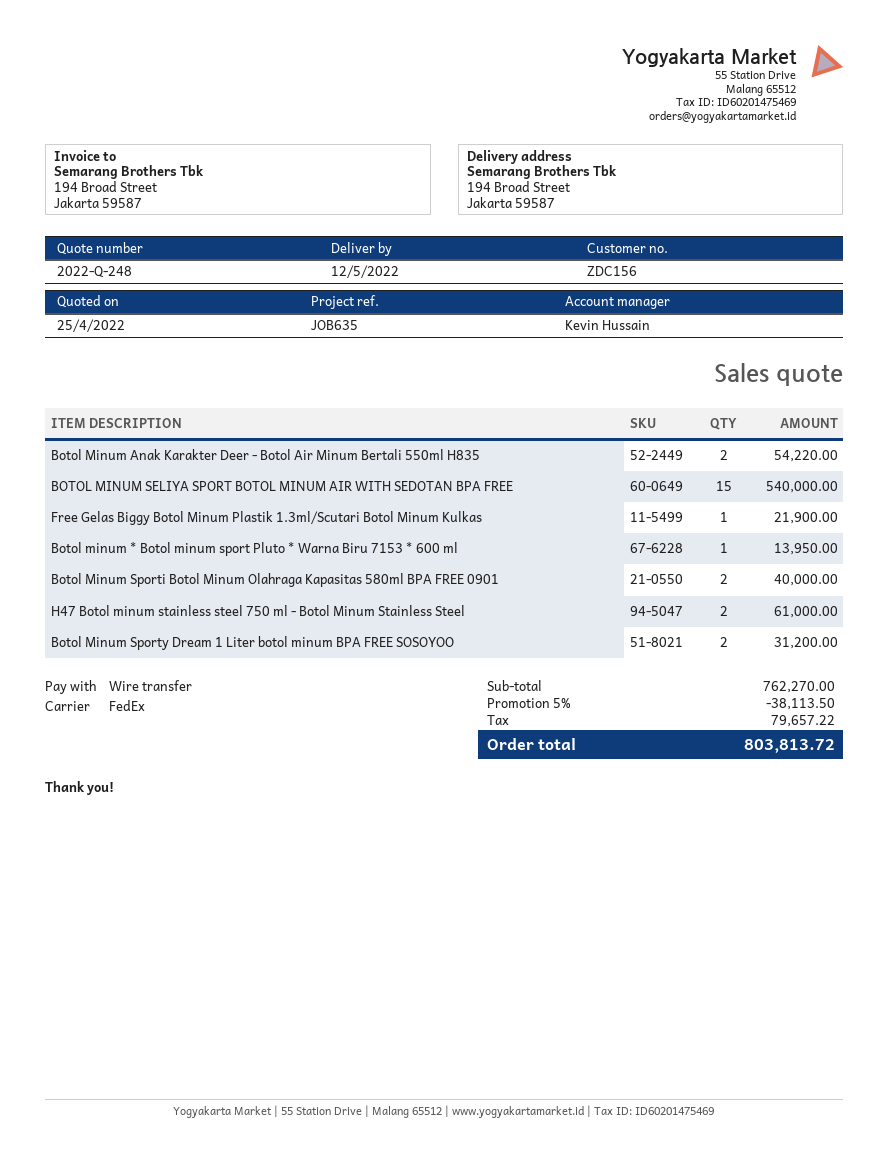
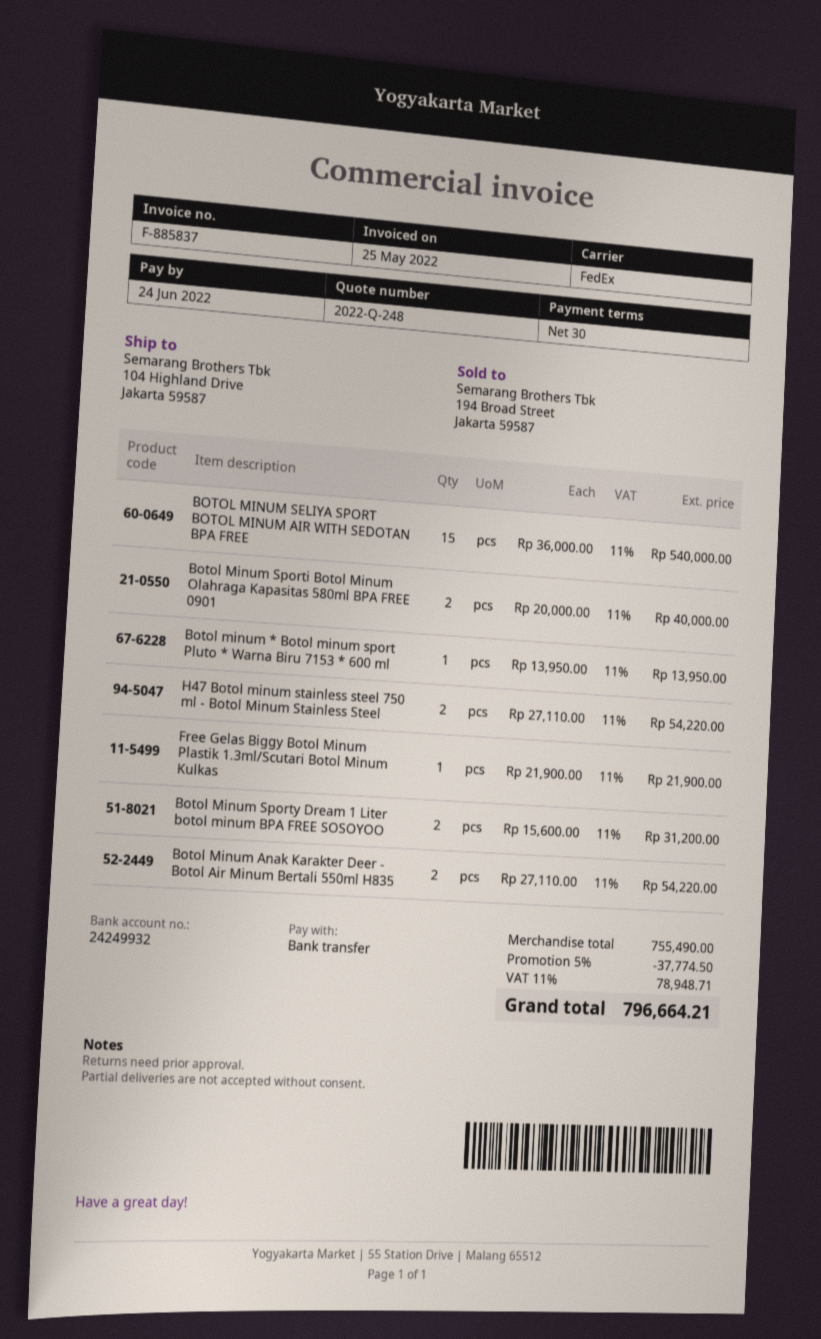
ship to: 194 Broad Street, Jakarta 59587 -> 104 Highland Drive, Jakarta 59587
H47 Botol minum stainless steel 750 ml - Botol Minum Stainless Steel: 2 for 61000.00 -> 2 for 54220.00
subtotal: 762270.00 -> 755490.00
discount: 5% = 38113.50 -> 5% = 37774.50
tax: 79657.22 -> 78948.71
total: 803813.72 -> 796664.21

